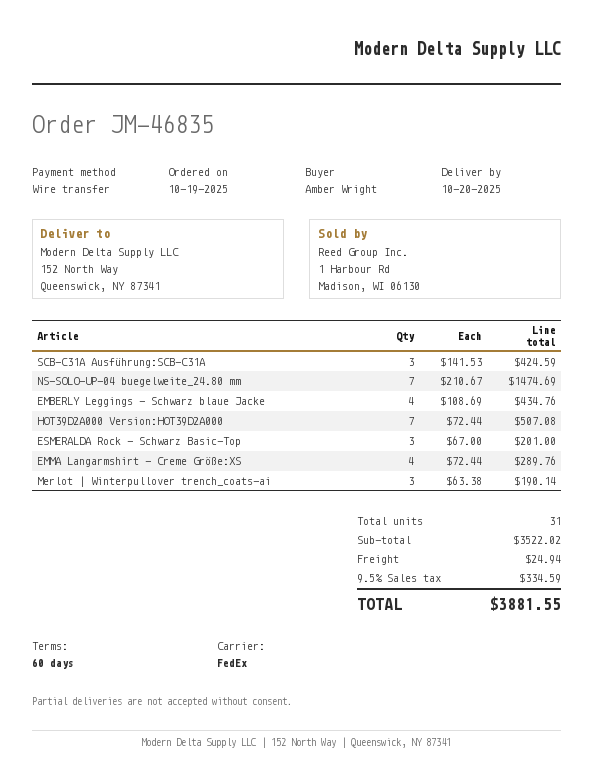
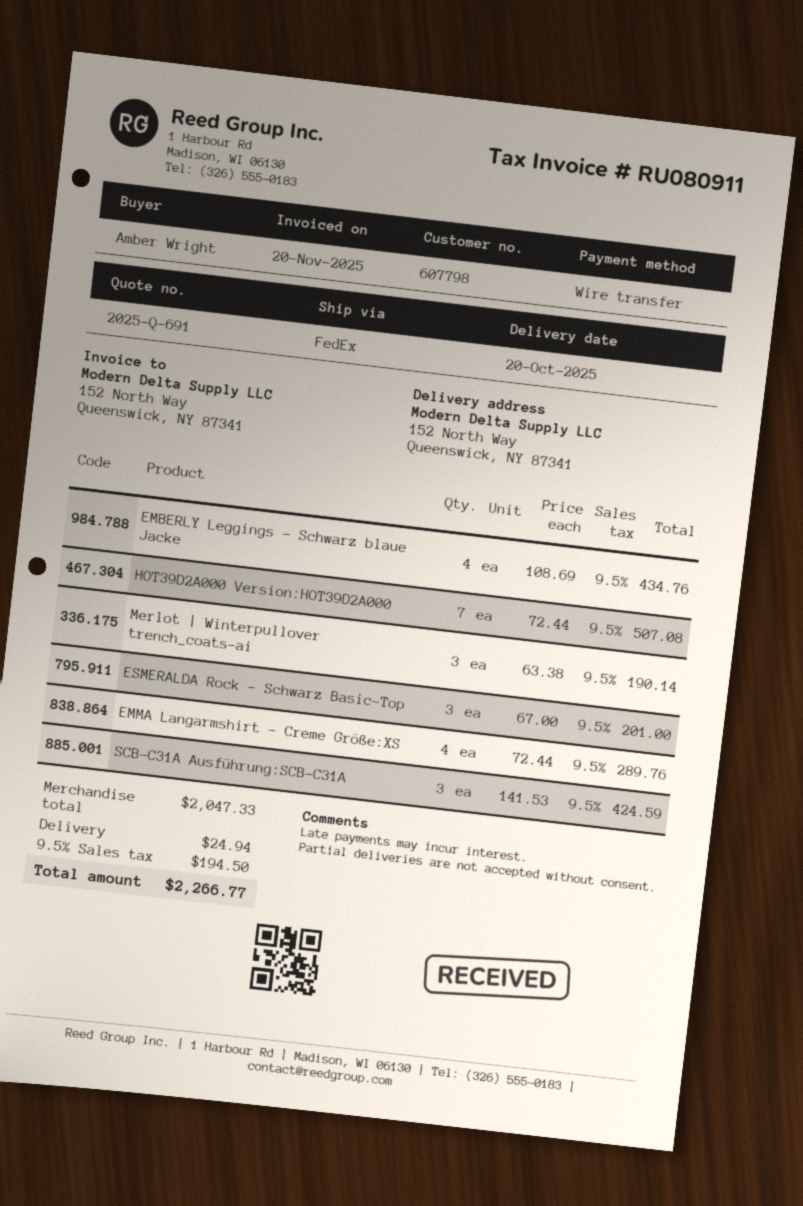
NS-SOLO-UP-04 buegelweite_24.80 mm: 7 x 210.67 = 1474.69 -> none
subtotal: 3522.02 -> 2047.33
tax: 9.5% = 334.59 -> 9.5% = 194.50
total: 3881.55 -> 2266.77

